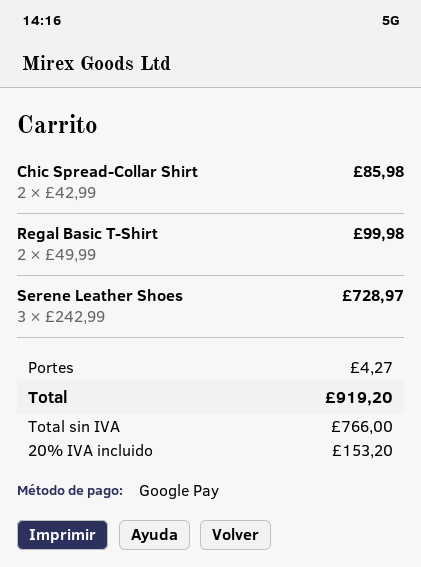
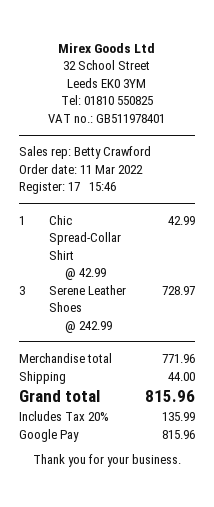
Chic Spread-Collar Shirt: 2 x 42.99 = 85.98 -> 1 x 42.99 = 42.99
Regal Basic T-Shirt: 2 x 49.99 = 99.98 -> none
shipping: 4.27 -> 44.00
tax: 20% = 153.20 -> 20% = 135.99
total: 919.20 -> 815.96

